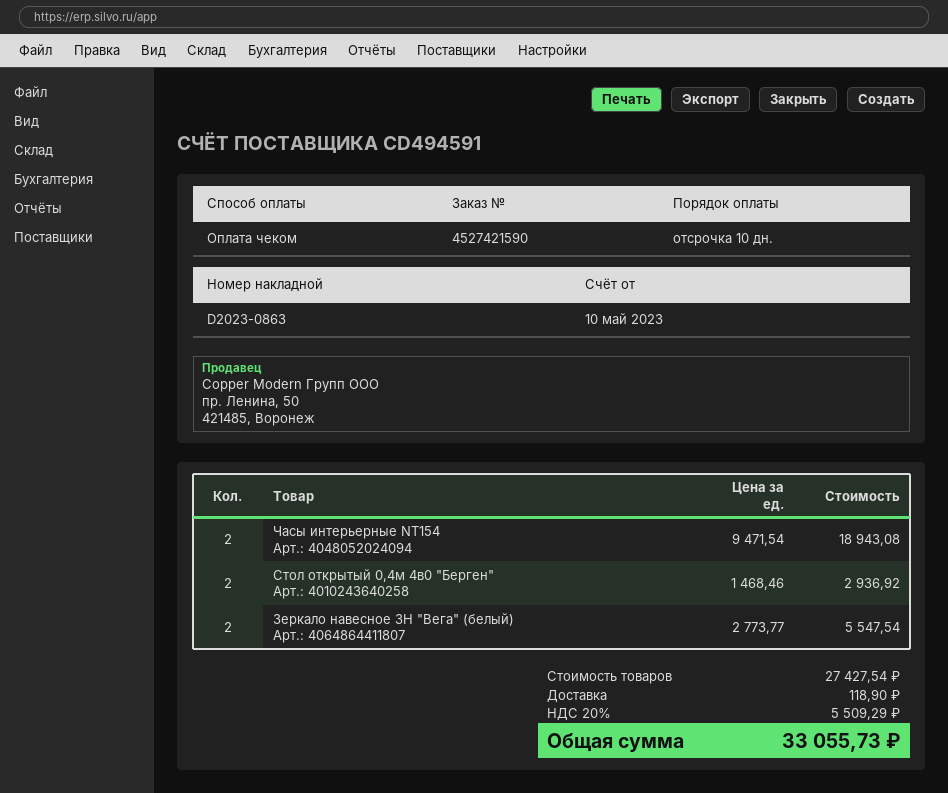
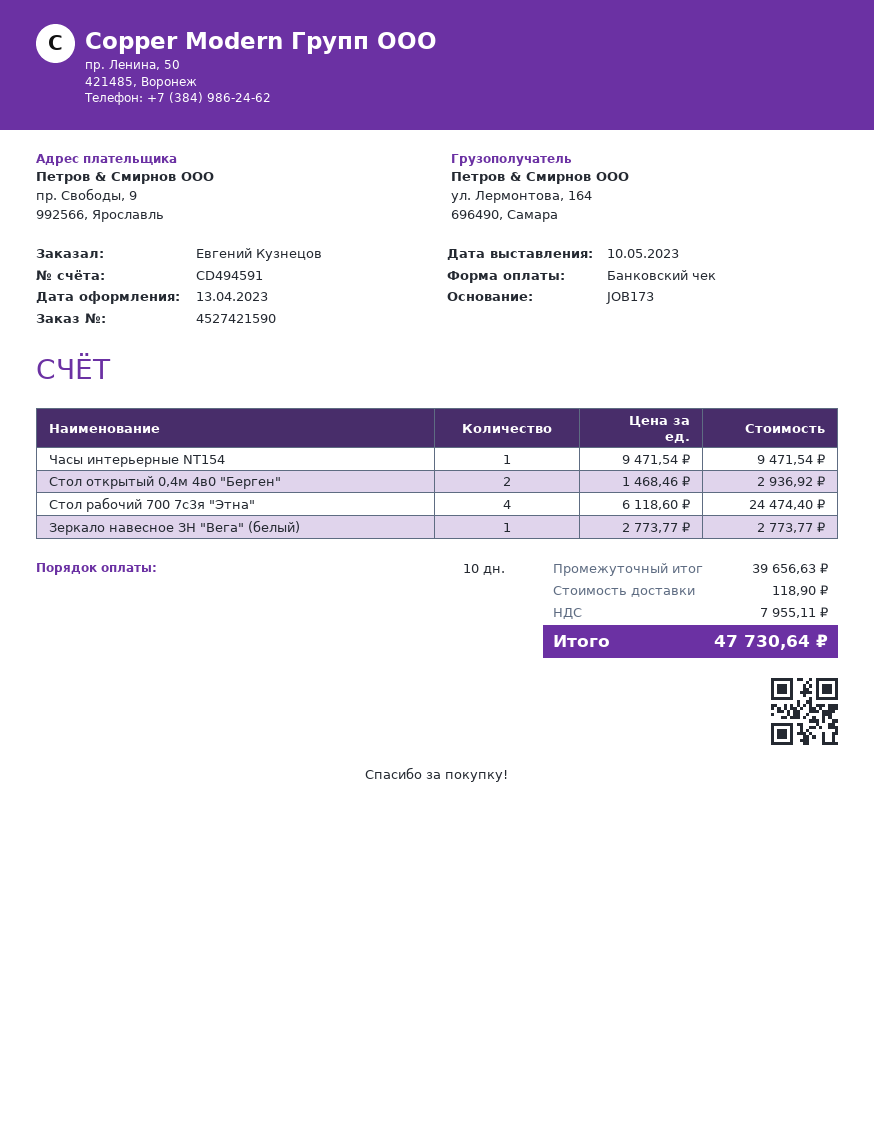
Часы интерьерные NT154: 2 x 9471.54 = 18943.08 -> 1 x 9471.54 = 9471.54
Зеркало навесное ЗН "Вега" (белый): 2 x 2773.77 = 5547.54 -> 1 x 2773.77 = 2773.77
Стол рабочий 700 7с3я "Этна": none -> 4 x 6118.60 = 24474.40
subtotal: 27427.54 -> 39656.63
tax: 5509.29 -> 7955.11
total: 33055.73 -> 47730.64

